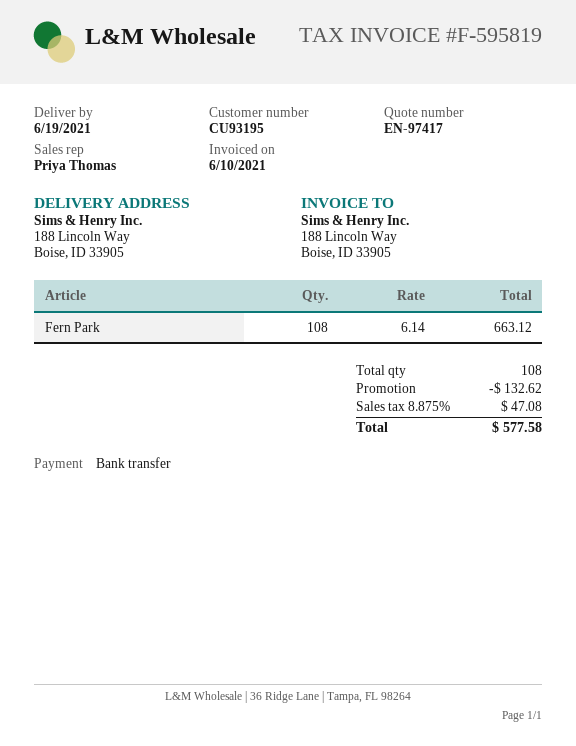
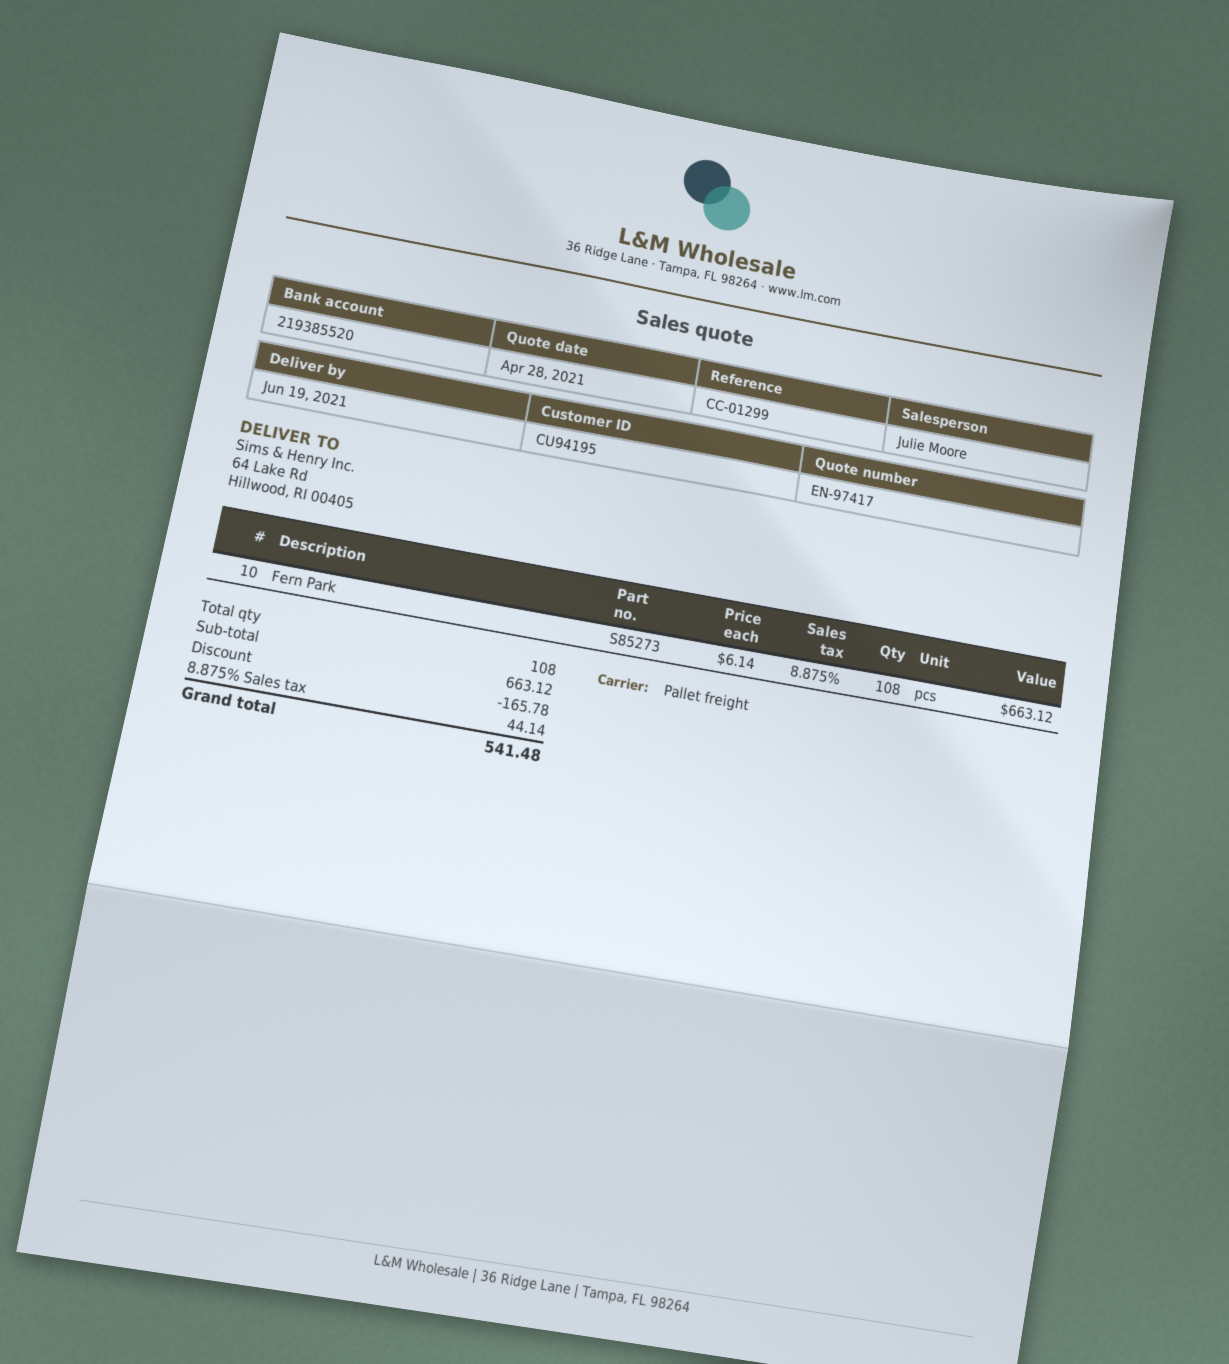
customer number: CU93195 -> CU94195
sales rep: Priya Thomas -> Julie Moore
ship to: 188 Lincoln Way, Boise, ID 33905 -> 64 Lake Rd, Hillwood, RI 00405
discount: 132.62 -> 165.78
tax: 8.875% = 47.08 -> 8.875% = 44.14
total: 577.58 -> 541.48

